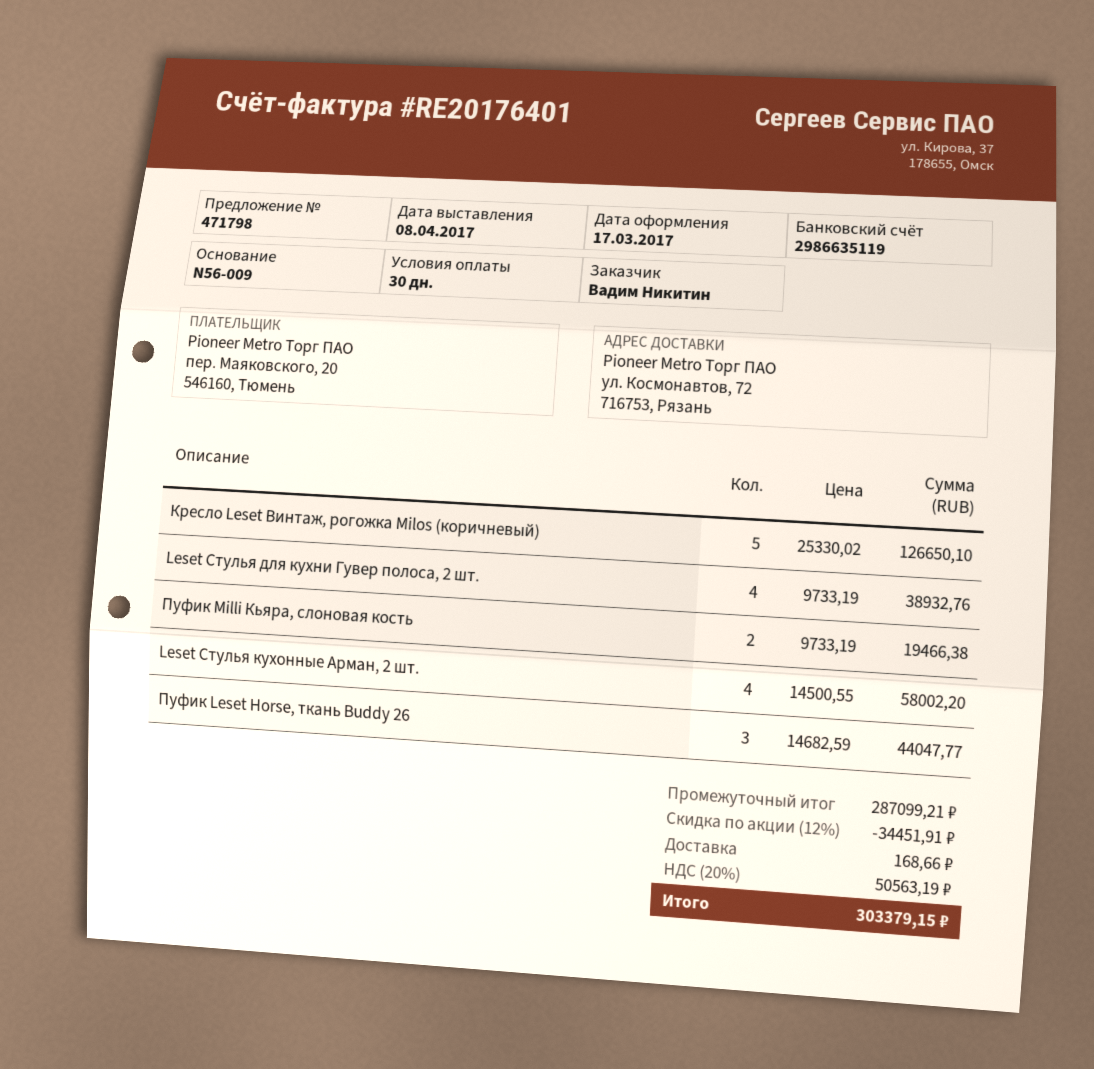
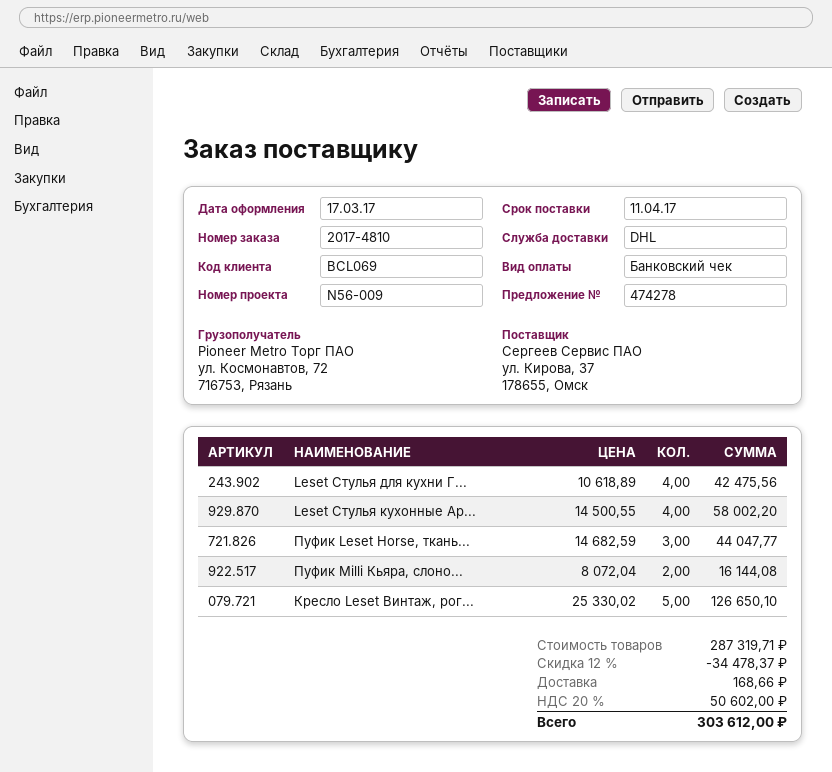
quote number: 471798 -> 474278
Leset Стулья для кухни Гувер полоса, 2 шт.: 4 x 9733.19 = 38932.76 -> 4 x 10618.89 = 42475.56
Пуфик Milli Кьяра, слоновая кость: 2 x 9733.19 = 19466.38 -> 2 x 8072.04 = 16144.08
subtotal: 287099.21 -> 287319.71
discount: 12% = 34451.91 -> 12% = 34478.37
tax: 20% = 50563.19 -> 20% = 50602.00
total: 303379.15 -> 303612.00

